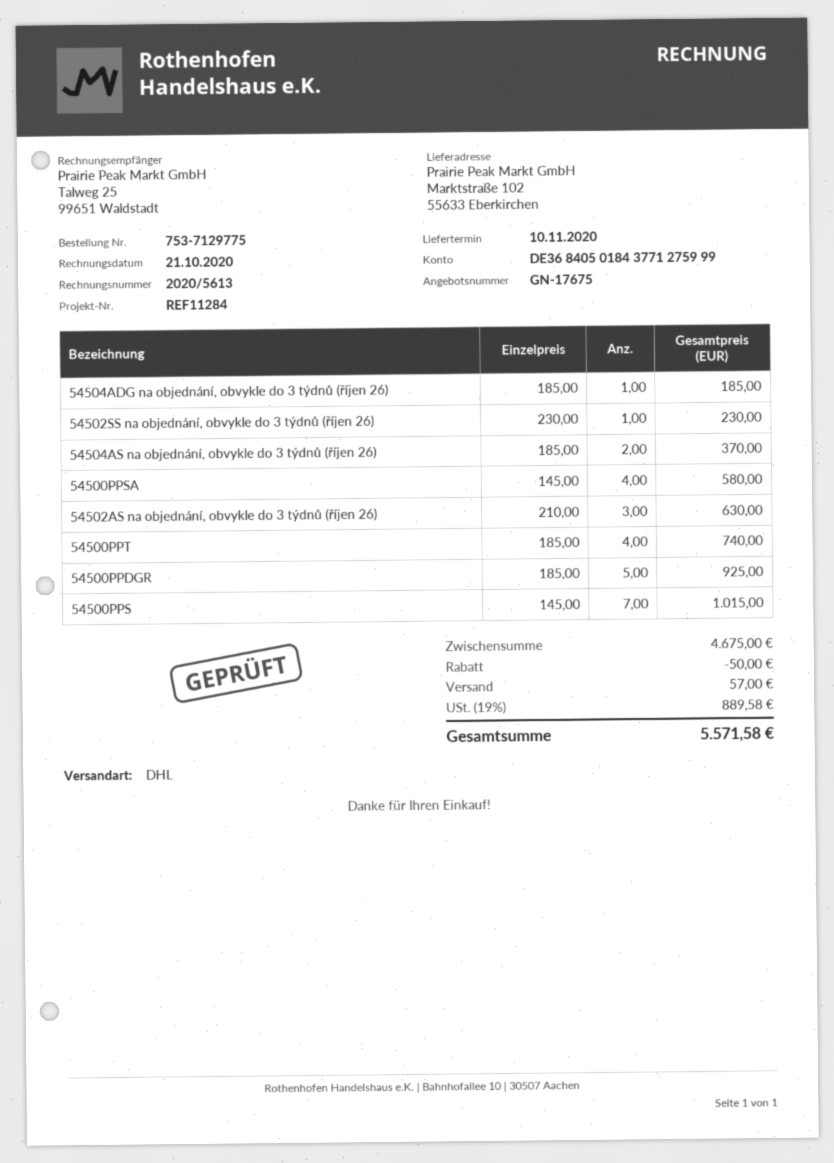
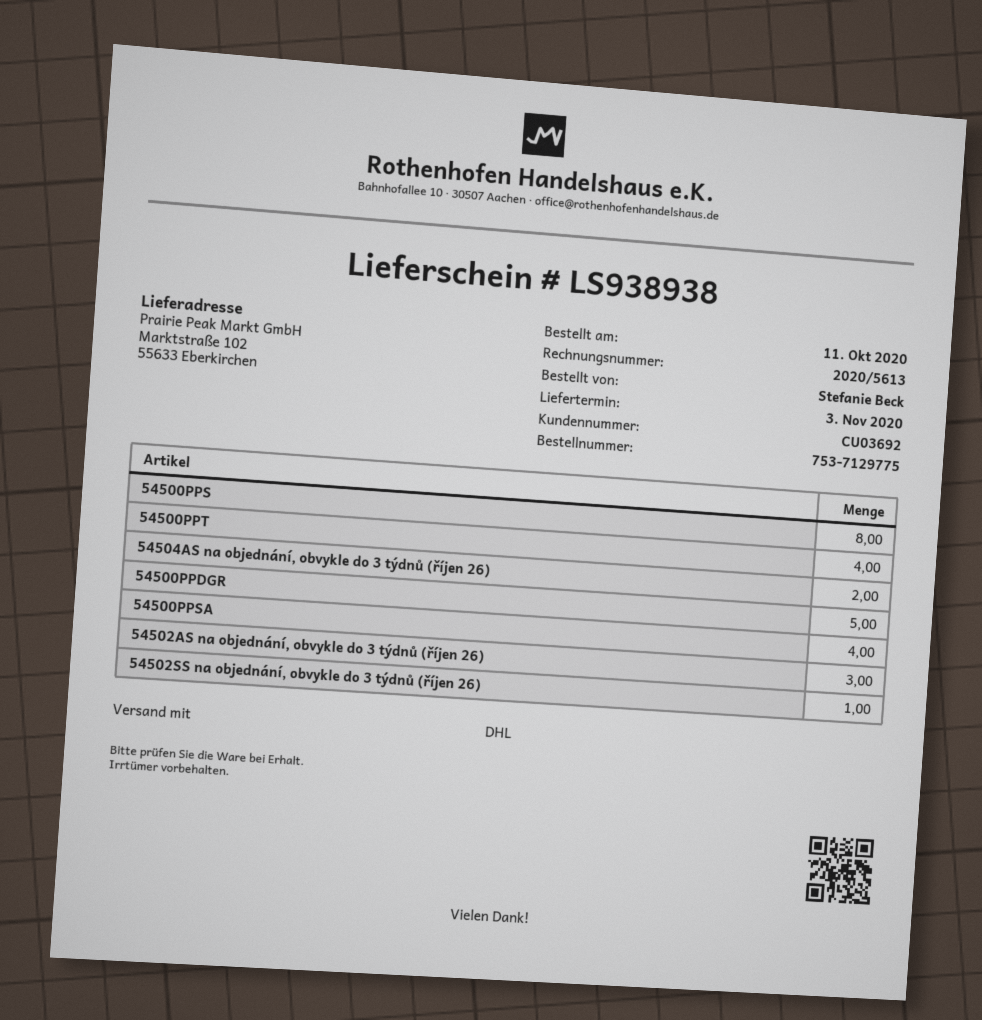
delivery date: 2020-11-10 -> 2020-11-03
54504ADG na objednání, obvykle do 3 týdnů (říjen 26): 1 -> none
54500PPS: 7 -> 8

